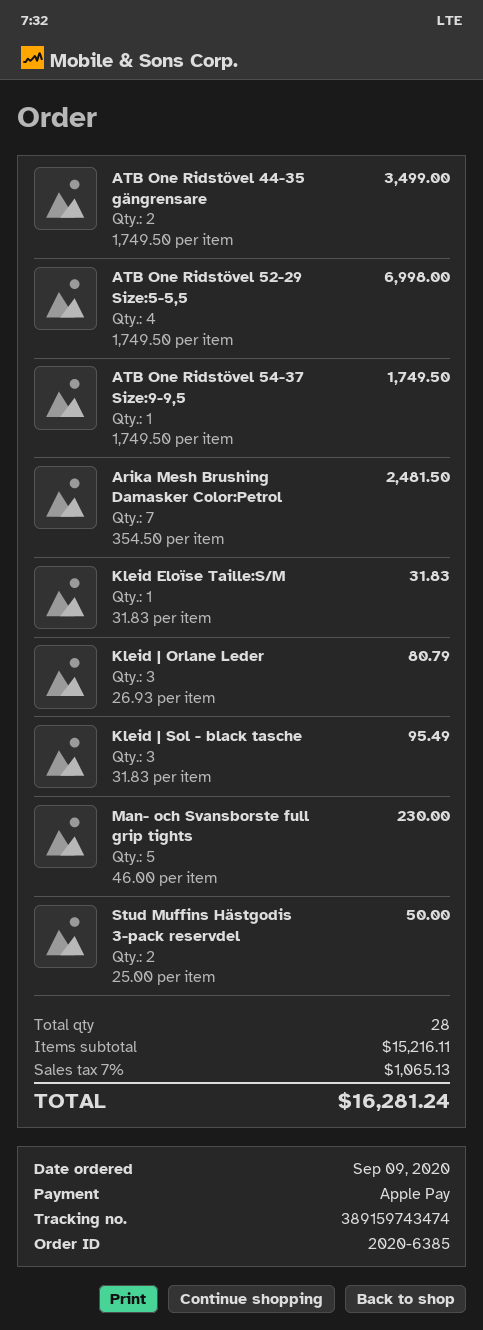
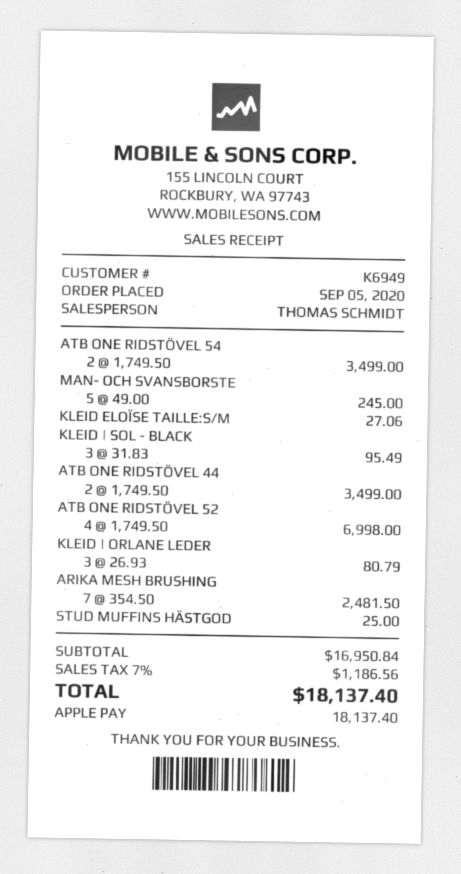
order date: 2020-09-09 -> 2020-09-05
ATB One Ridstövel 54-37 Size:9-9,5: 1 x 1749.50 = 1749.50 -> 2 x 1749.50 = 3499.00
Kleid Eloïse Taille:S/M: 1 x 31.83 = 31.83 -> 1 x 27.06 = 27.06
Man- och Svansborste full grip tights: 5 x 46.00 = 230.00 -> 5 x 49.00 = 245.00
Stud Muffins Hästgodis 3-pack reservdel: 2 x 25.00 = 50.00 -> 1 x 25.00 = 25.00
subtotal: 15216.11 -> 16950.84
tax: 7% = 1065.13 -> 7% = 1186.56
total: 16281.24 -> 18137.40

